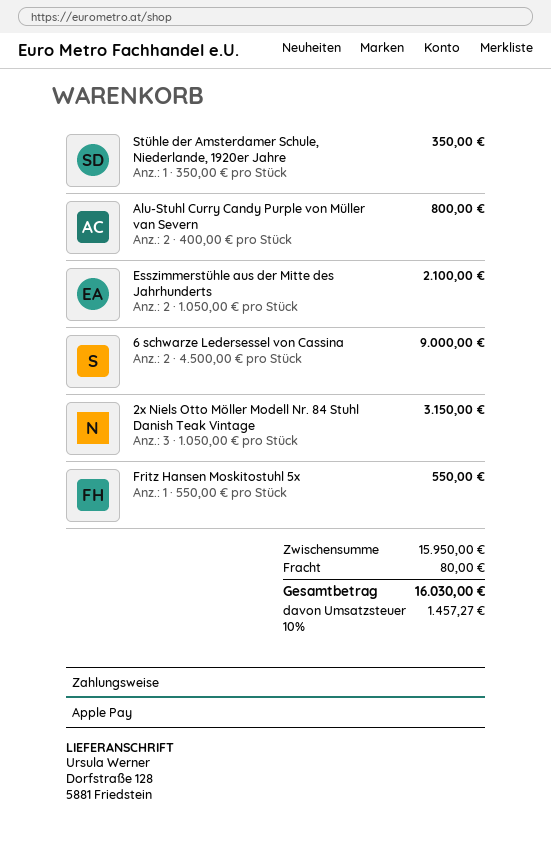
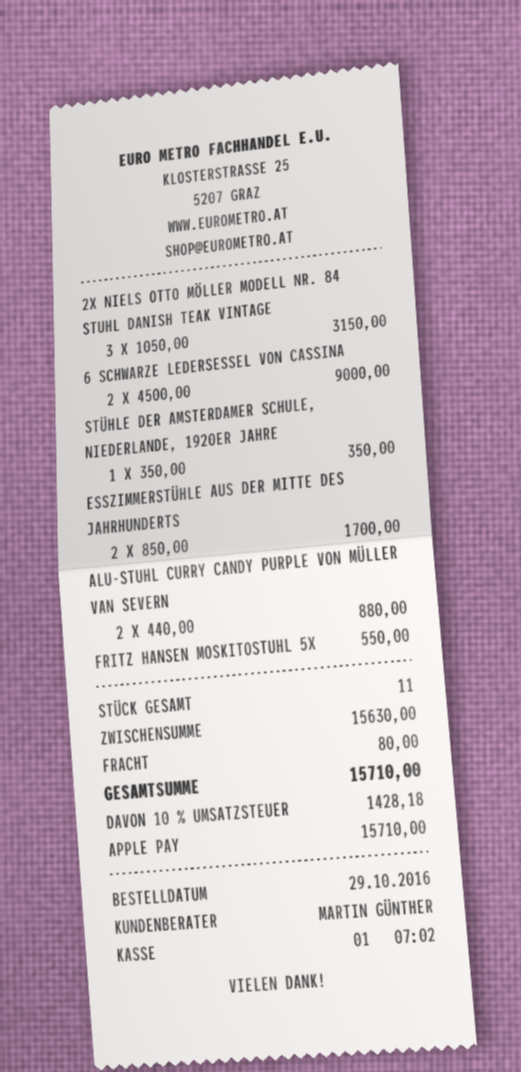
Alu-Stuhl Curry Candy Purple von Müller van Severn: 2 x 400.00 = 800.00 -> 2 x 440.00 = 880.00
Esszimmerstühle aus der Mitte des Jahrhunderts: 2 x 1050.00 = 2100.00 -> 2 x 850.00 = 1700.00
subtotal: 15950.00 -> 15630.00
tax: 10% = 1457.27 -> 10% = 1428.18
total: 16030.00 -> 15710.00

